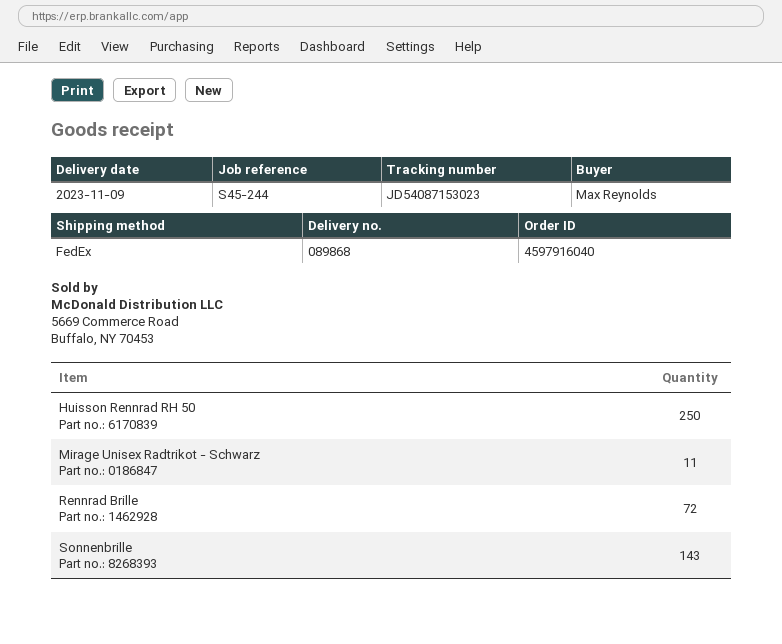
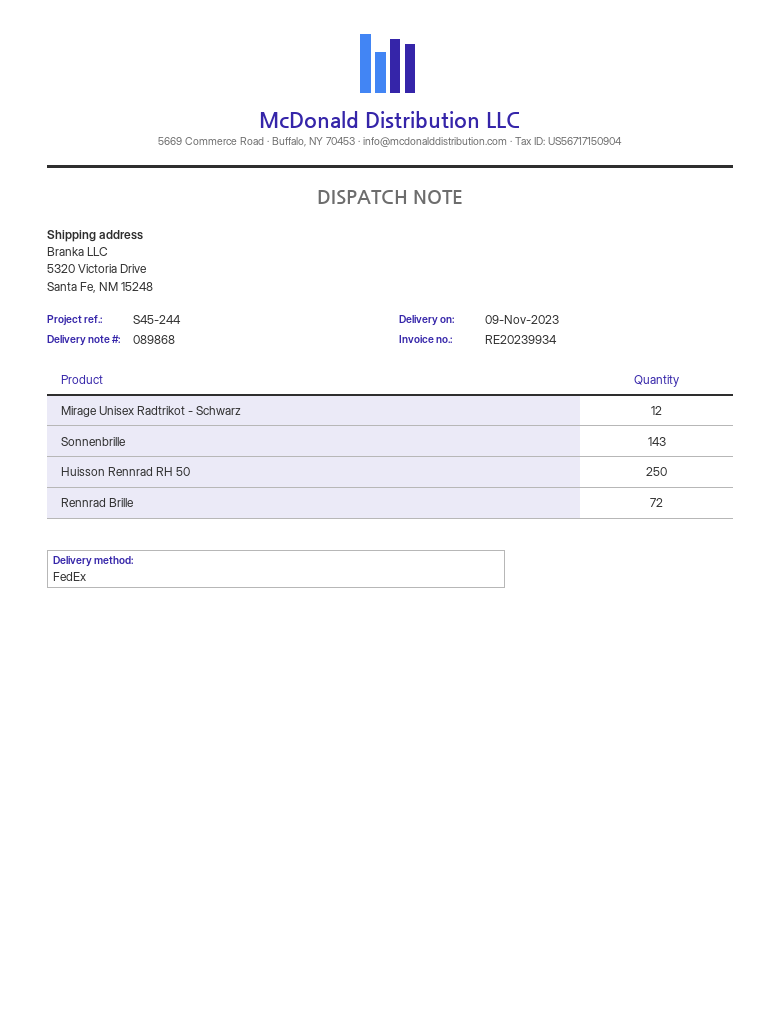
Mirage Unisex Radtrikot - Schwarz: 11 -> 12

